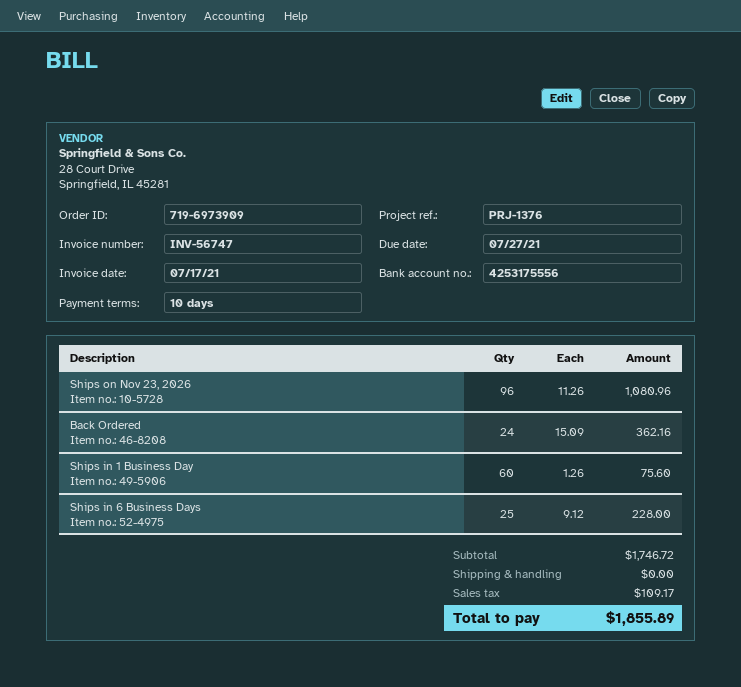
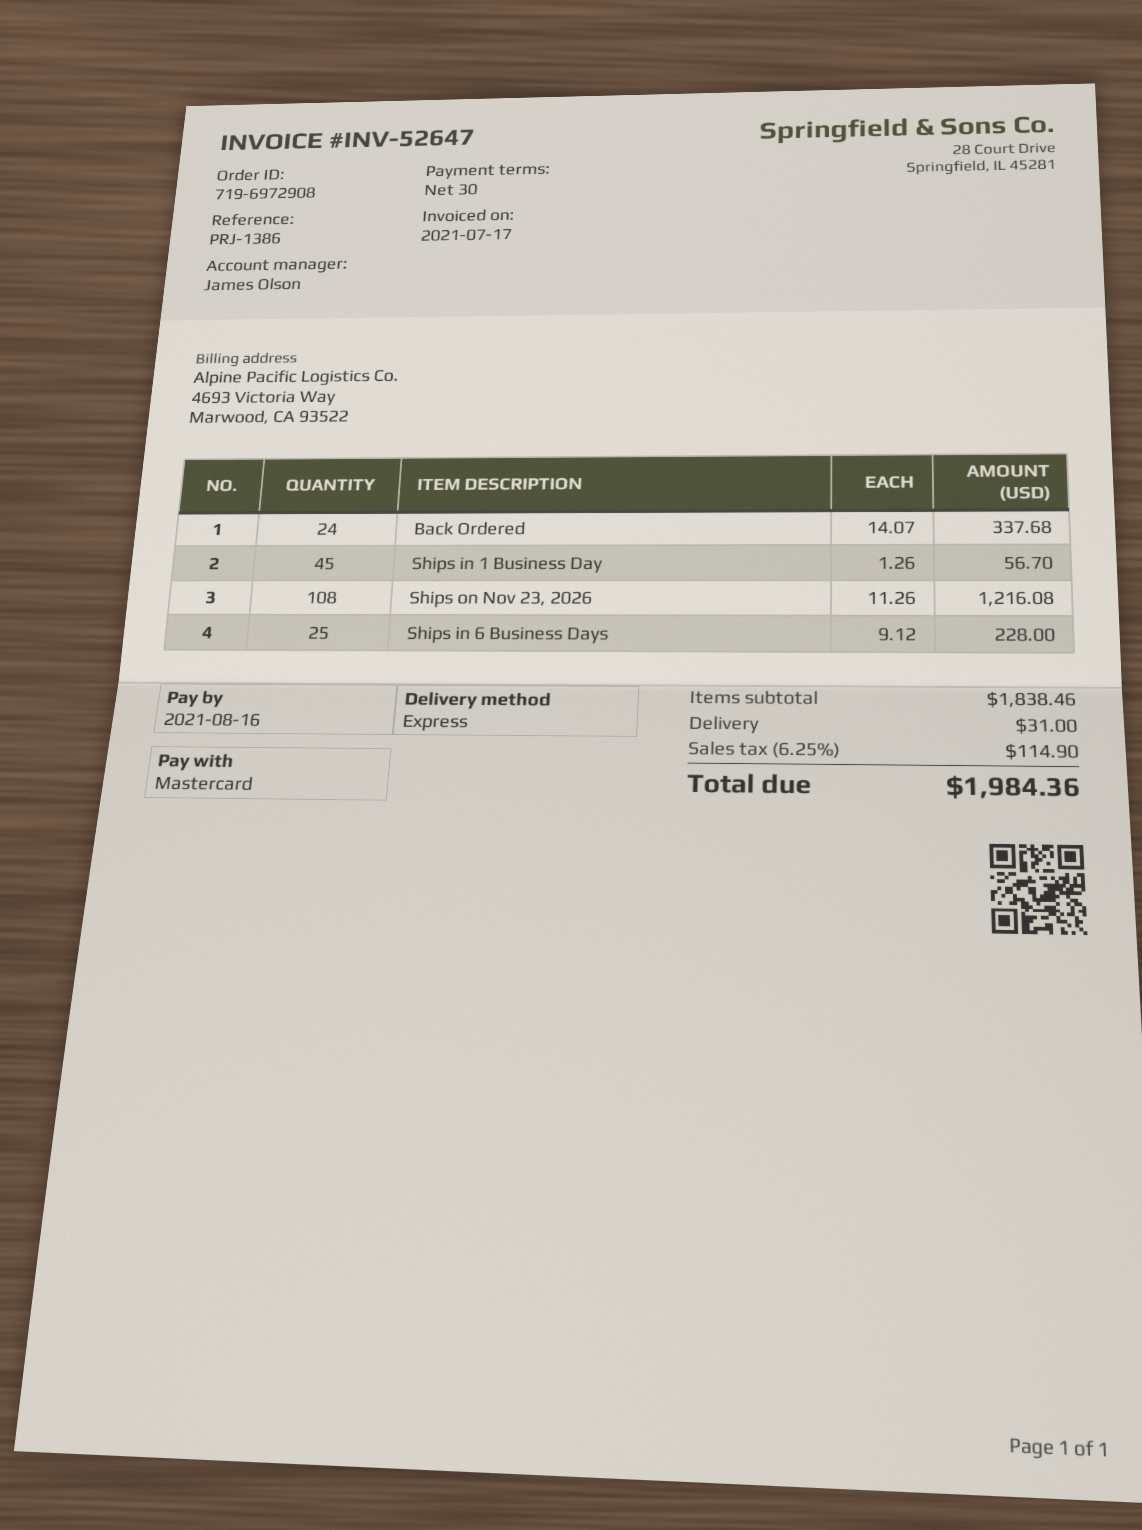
order number: 719-6973909 -> 719-6972908
invoice number: INV-56747 -> INV-52647
payment terms: 10 days -> 30 days
due date: 2021-07-27 -> 2021-08-16
reference: PRJ-1376 -> PRJ-1386
Ships on Nov 23, 2026: 96 x 11.26 = 1080.96 -> 108 x 11.26 = 1216.08
Back Ordered: 24 x 15.09 = 362.16 -> 24 x 14.07 = 337.68
Ships in 1 Business Day: 60 x 1.26 = 75.60 -> 45 x 1.26 = 56.70
subtotal: 1746.72 -> 1838.46
shipping: 0.00 -> 31.00
tax: 109.17 -> 114.90
total: 1855.89 -> 1984.36

